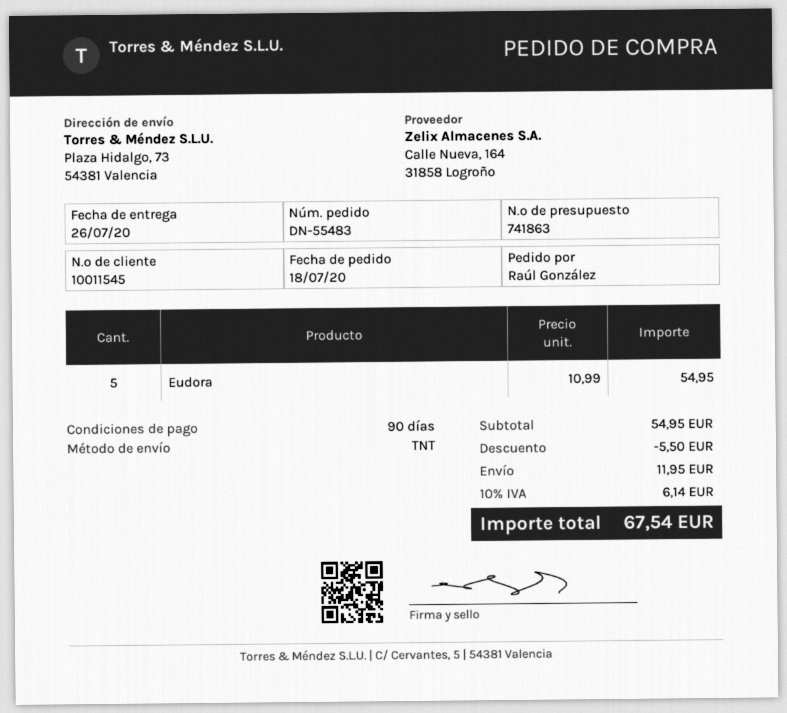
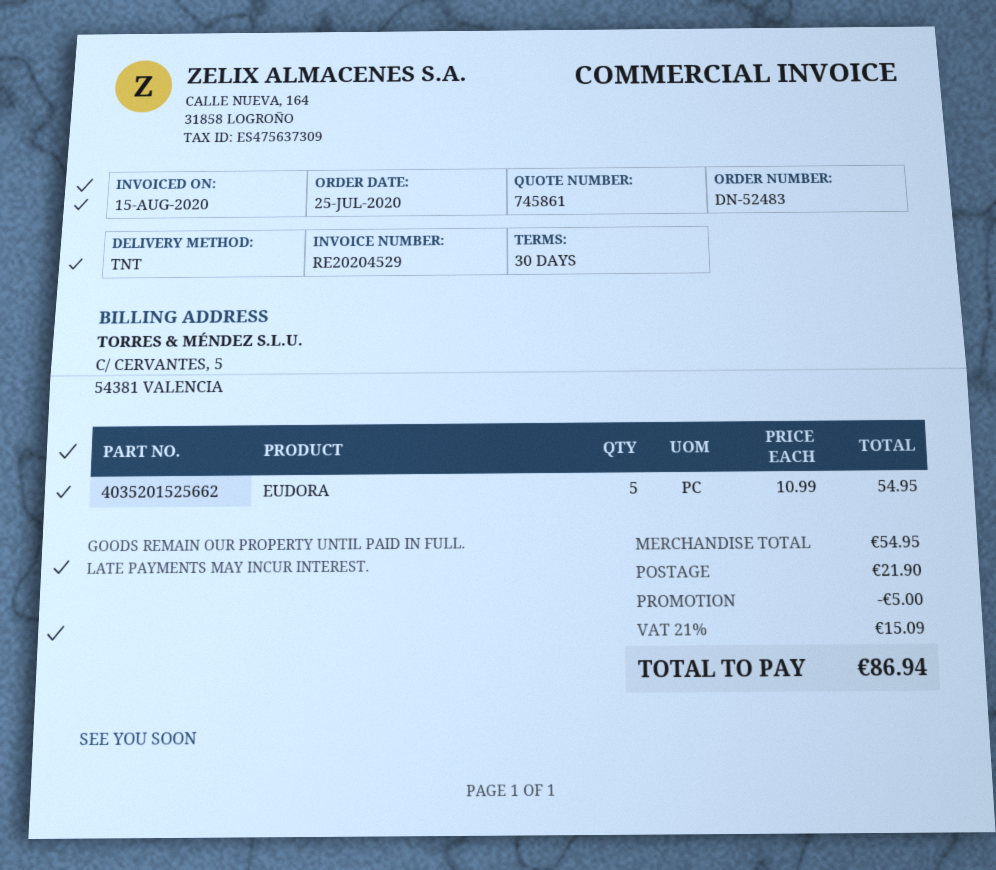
quote number: 741863 -> 745861
order number: DN-55483 -> DN-52483
order date: 2020-07-18 -> 2020-07-25
payment terms: 90 days -> 30 days
discount: 5.50 -> 5.00
shipping: 11.95 -> 21.90
tax: 10% = 6.14 -> 21% = 15.09
total: 67.54 -> 86.94

